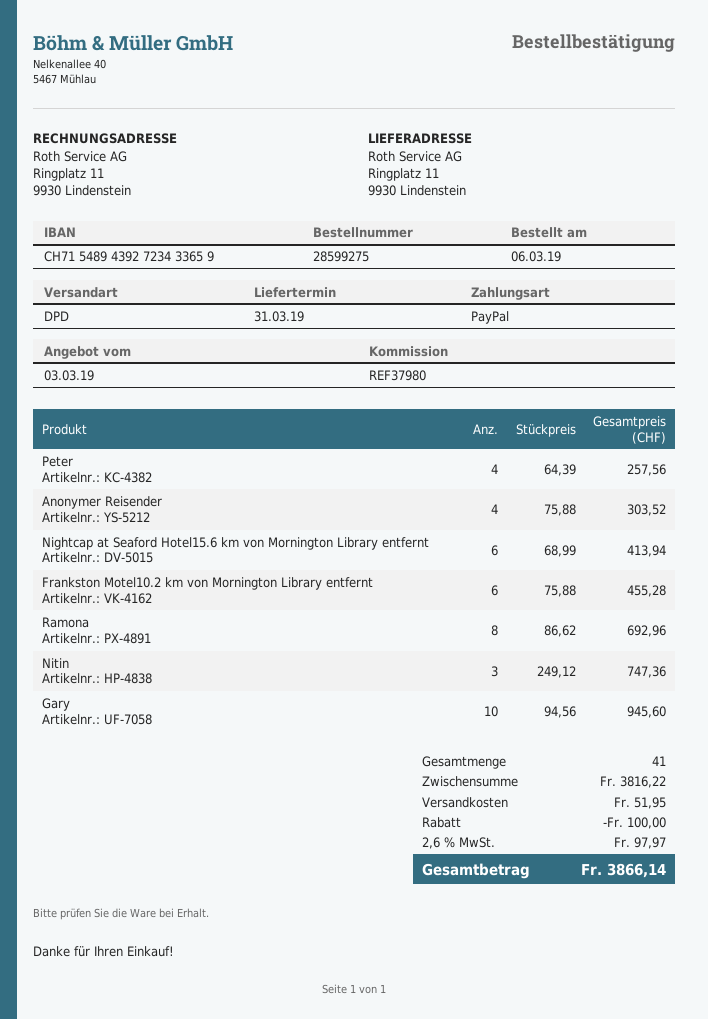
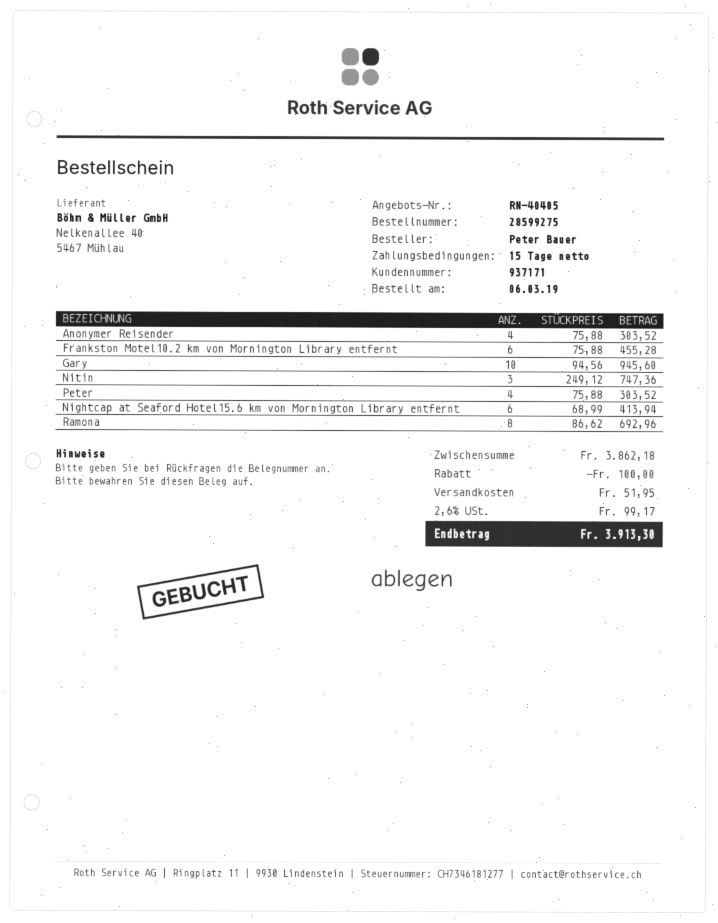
Peter: 4 x 64.39 = 257.56 -> 4 x 75.88 = 303.52
subtotal: 3816.22 -> 3862.18
tax: 2.6% = 97.97 -> 2.6% = 99.17
total: 3866.14 -> 3913.30

